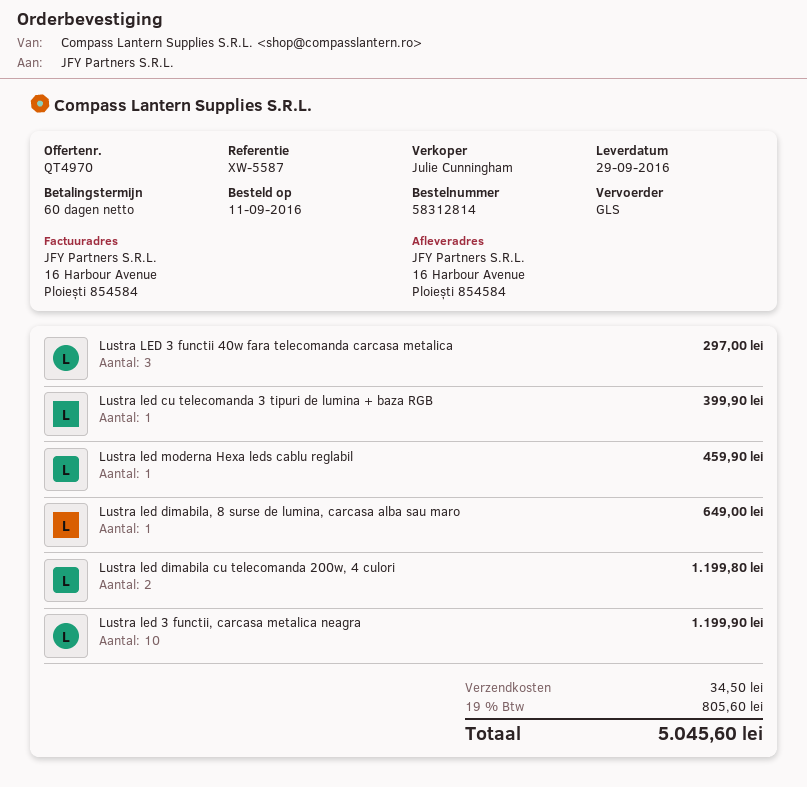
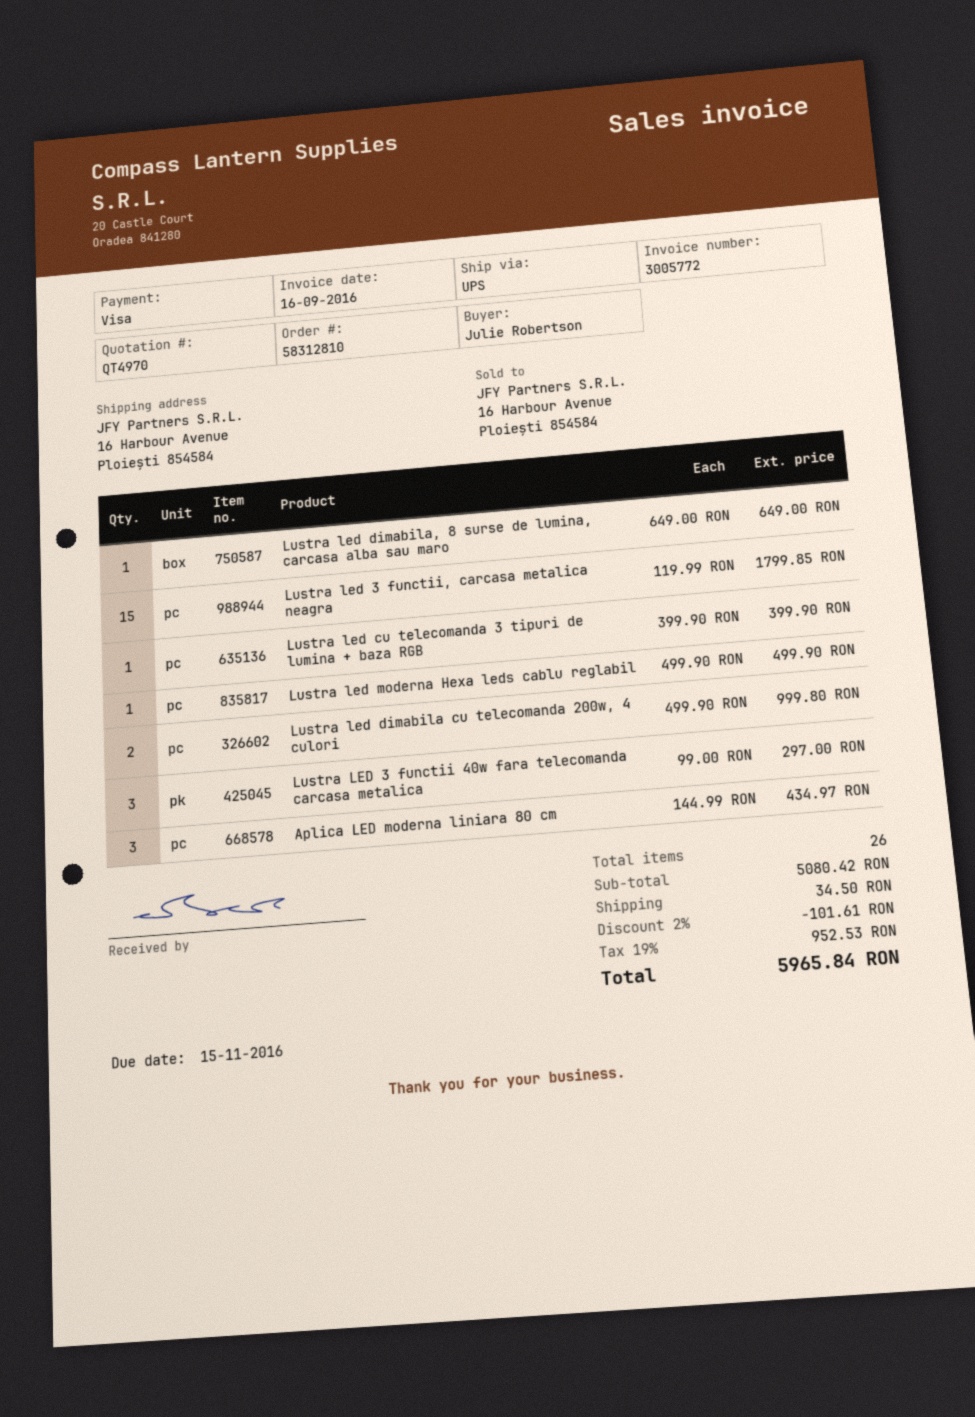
order number: 58312814 -> 58312810
shipping method: GLS -> UPS
Lustra led moderna Hexa leds cablu reglabil: 1 for 459.90 -> 1 for 499.90
Lustra led dimabila cu telecomanda 200w, 4 culori: 2 for 1199.80 -> 2 for 999.80
Lustra led 3 functii, carcasa metalica neagra: 10 for 1199.90 -> 15 for 1799.85
Aplica LED moderna liniara 80 cm: none -> 3 for 434.97
discount: none -> 2% = 101.61
tax: 19% = 805.60 -> 19% = 952.53
total: 5045.60 -> 5965.84

